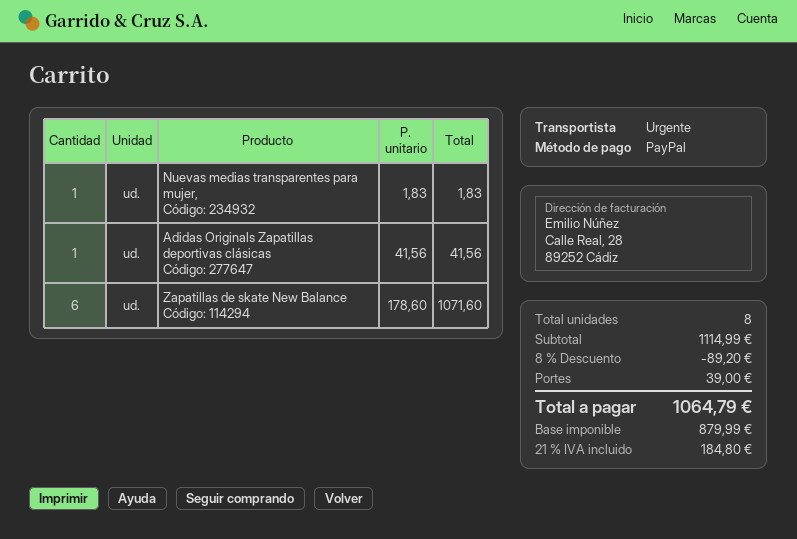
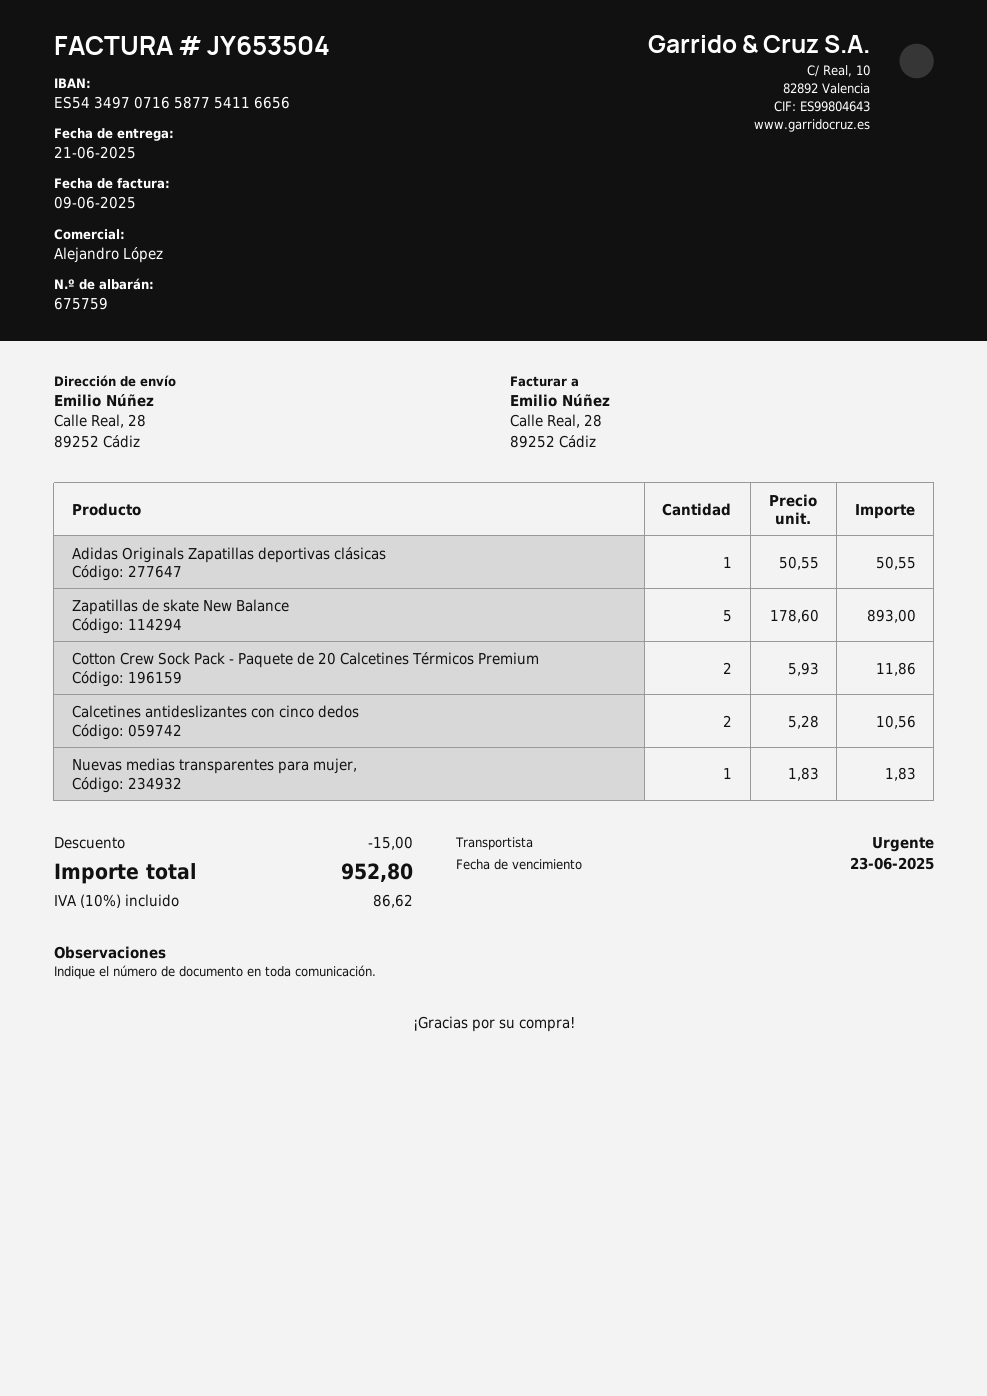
Adidas Originals Zapatillas deportivas clásicas: 1 x 41.56 = 41.56 -> 1 x 50.55 = 50.55
Zapatillas de skate New Balance: 6 x 178.60 = 1071.60 -> 5 x 178.60 = 893.00
Cotton Crew Sock Pack - Paquete de 20 Calcetines Térmicos Premium: none -> 2 x 5.93 = 11.86
Calcetines antideslizantes con cinco dedos: none -> 2 x 5.28 = 10.56
discount: 89.20 -> 15.00
shipping: 39.00 -> none
tax: 21% = 184.80 -> 10% = 86.62
total: 1064.79 -> 952.80

